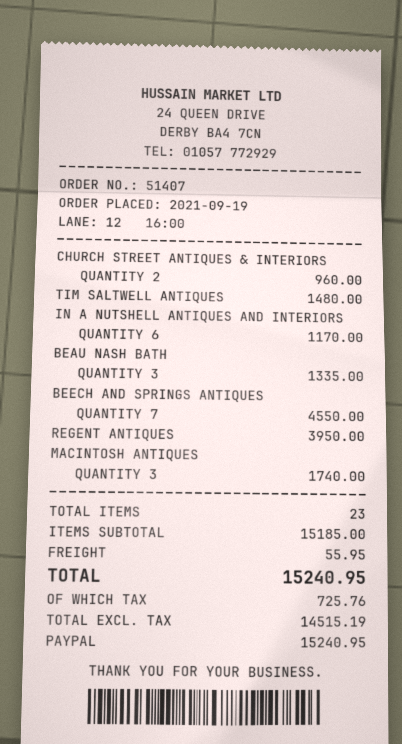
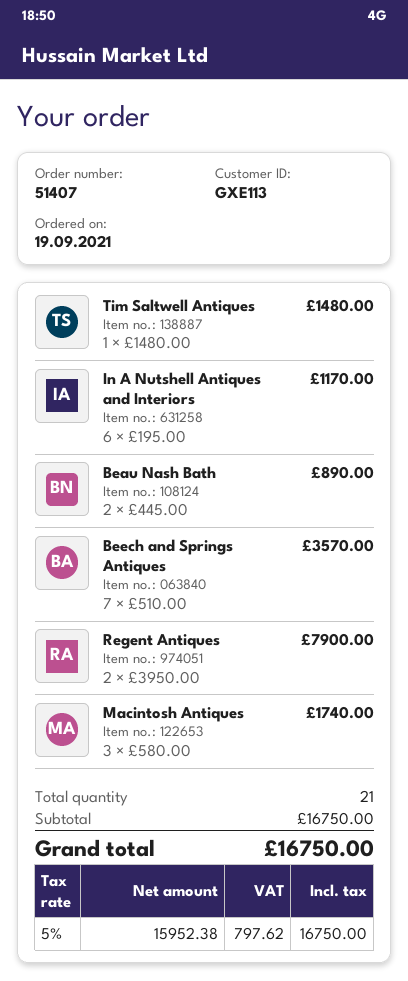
CHURCH STREET ANTIQUES & INTERIORS: 2 for 960.00 -> none
BEAU NASH BATH: 3 for 1335.00 -> 2 for 890.00
BEECH AND SPRINGS ANTIQUES: 7 for 4550.00 -> 7 for 3570.00
REGENT ANTIQUES: 1 for 3950.00 -> 2 for 7900.00
total quantity: 23 -> 21
subtotal: 15185.00 -> 16750.00
shipping: 55.95 -> none
net: 14515.19 -> 15952.38
tax: 725.76 -> 797.62
total: 15240.95 -> 16750.00

